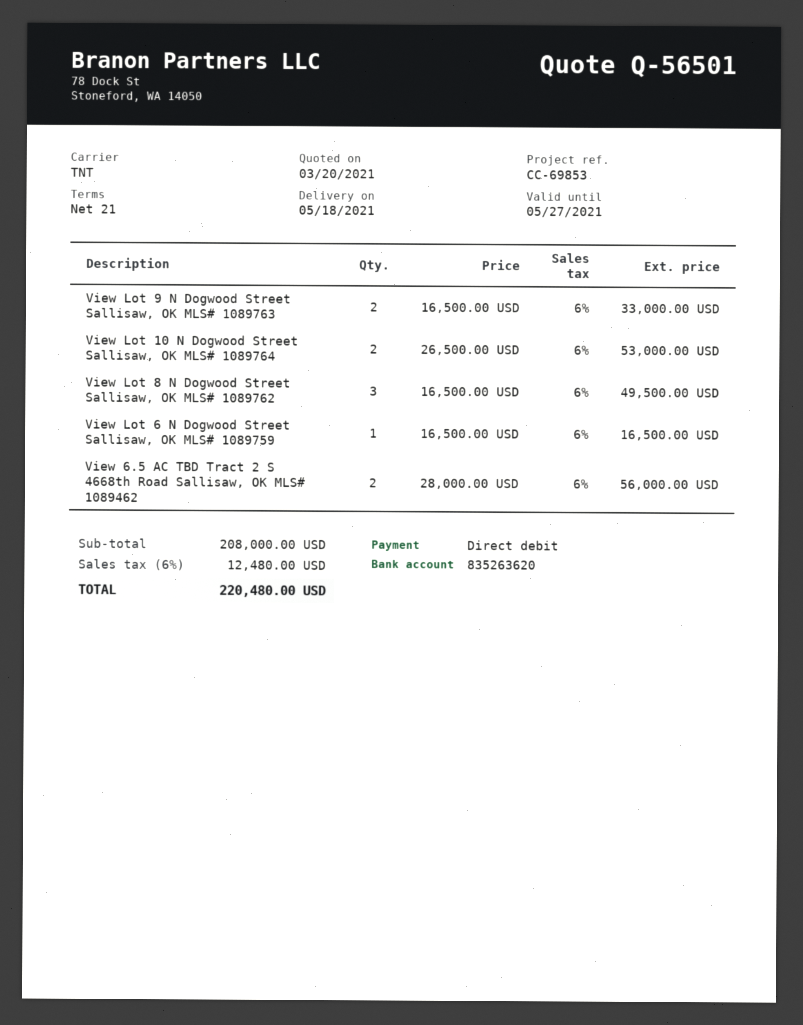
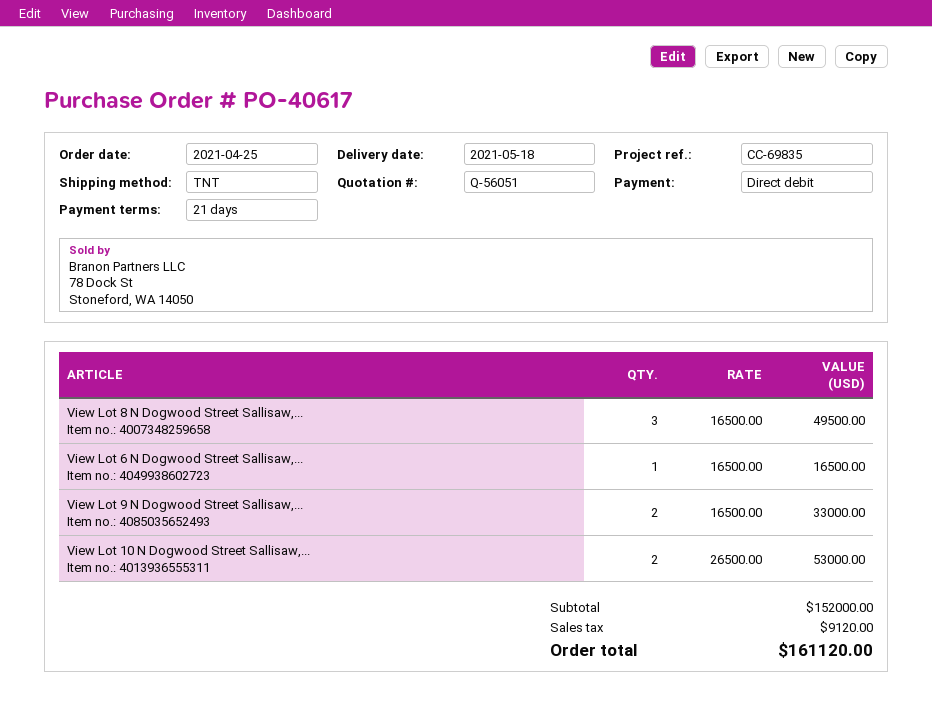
quote number: Q-56501 -> Q-56051
reference: CC-69853 -> CC-69835
View 6.5 AC TBD Tract 2 S 4668th Road Sallisaw, OK MLS# 1089462: 2 x 28000.00 = 56000.00 -> none
subtotal: 208000.00 -> 152000.00
tax: 12480.00 -> 9120.00
total: 220480.00 -> 161120.00

